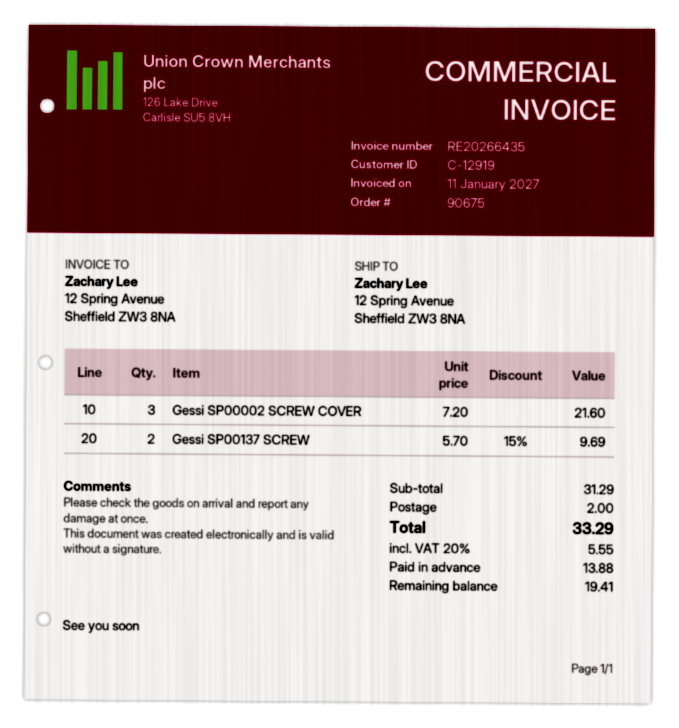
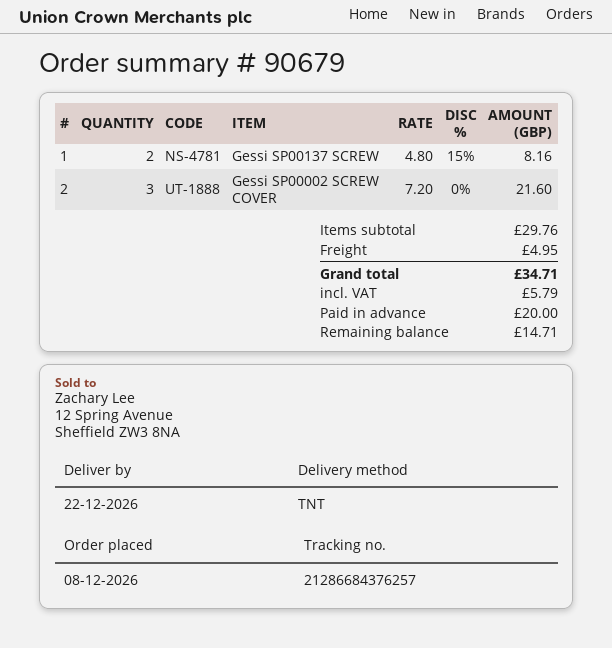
order number: 90675 -> 90679
Gessi SP00137 SCREW: 2 x 5.70 - 15% = 9.69 -> 2 x 4.80 - 15% = 8.16
subtotal: 31.29 -> 29.76
shipping: 2.00 -> 4.95
tax: 5.55 -> 5.79
total: 33.29 -> 34.71
deposit: 13.88 -> 20.00
balance: 19.41 -> 14.71

